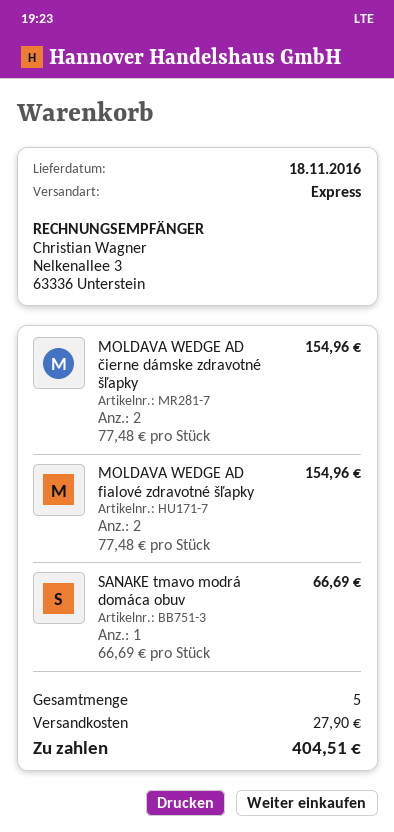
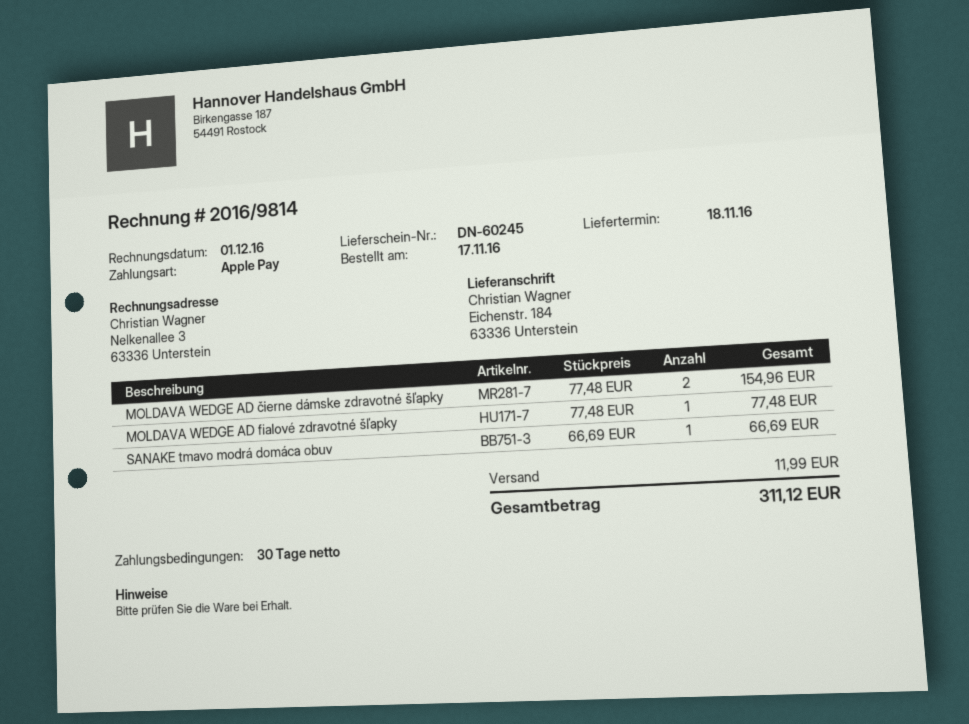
MOLDAVA WEDGE AD fialové zdravotné šľapky: 2 x 77.48 = 154.96 -> 1 x 77.48 = 77.48
shipping: 27.90 -> 11.99
total: 404.51 -> 311.12

